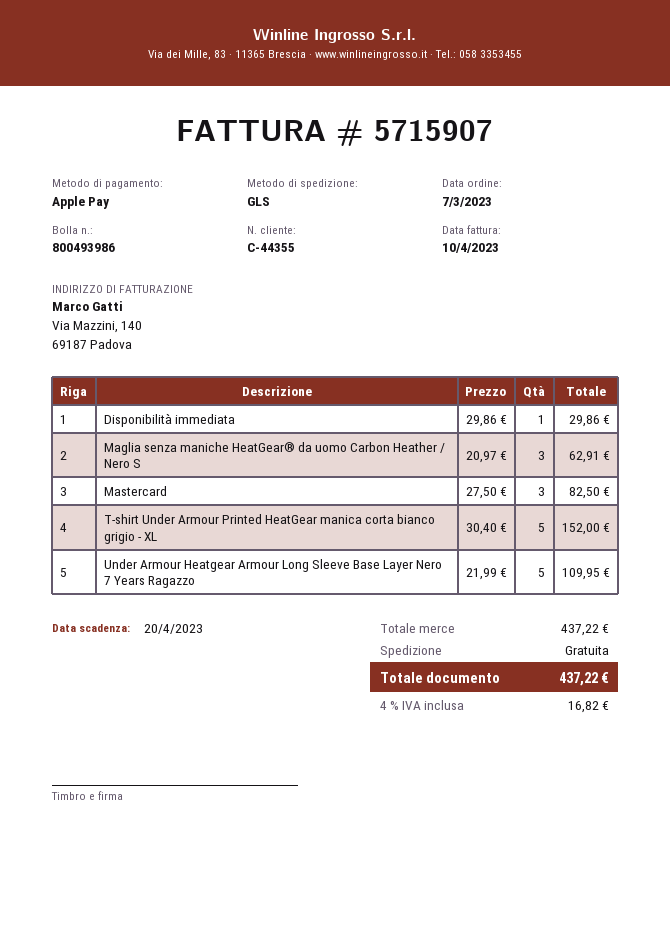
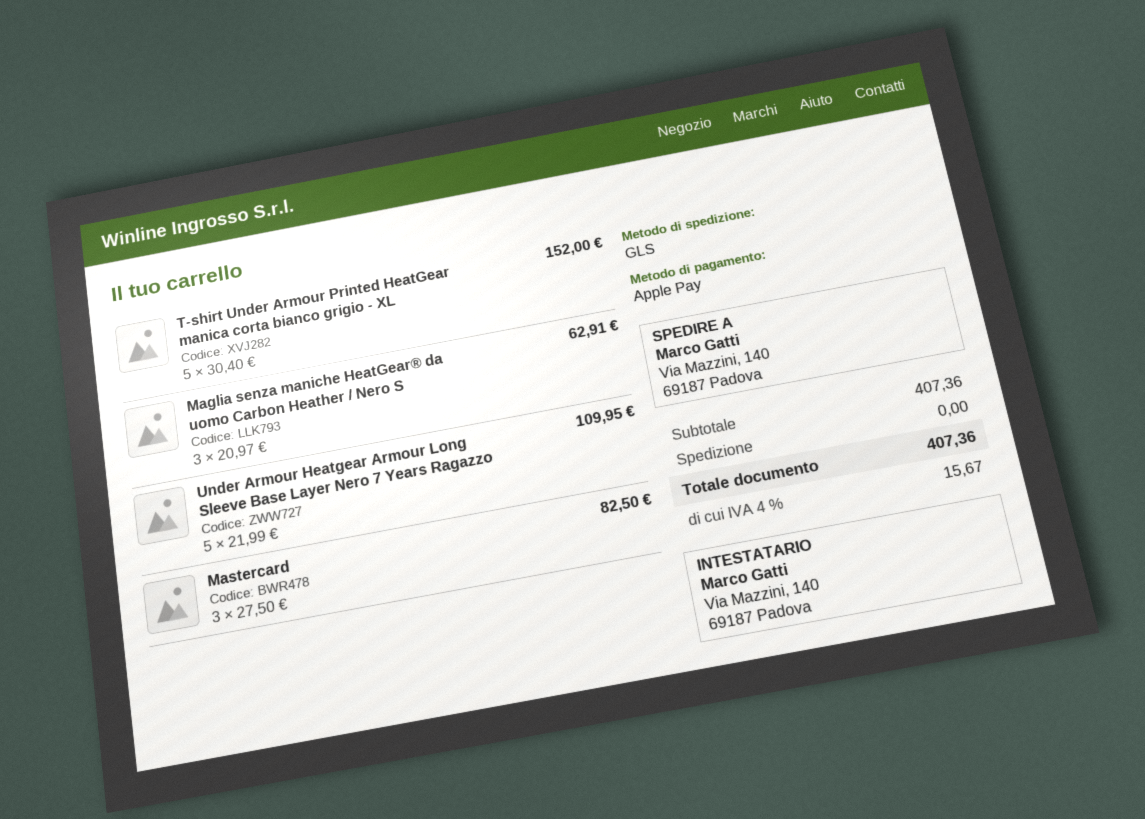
Disponibilità immediata: 1 x 29.86 = 29.86 -> none
subtotal: 437.22 -> 407.36
tax: 4% = 16.82 -> 4% = 15.67
total: 437.22 -> 407.36

